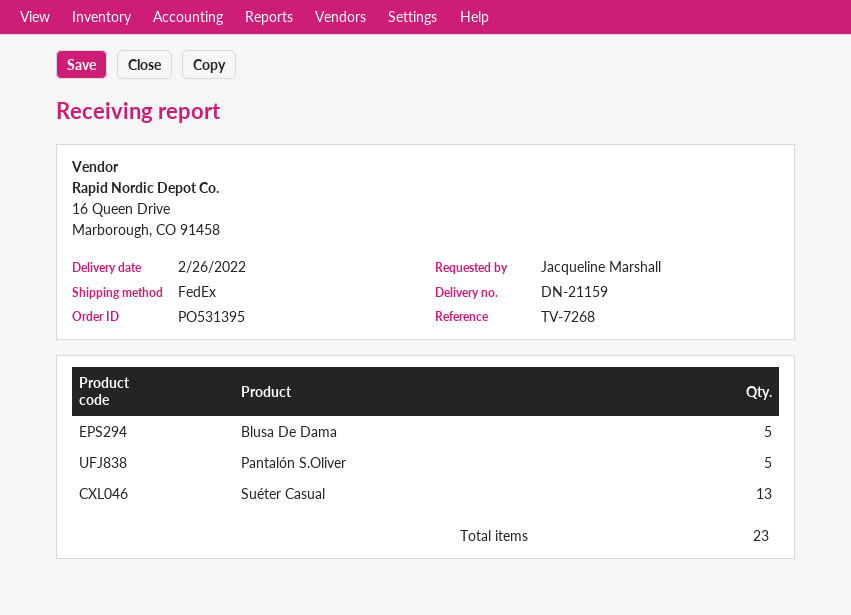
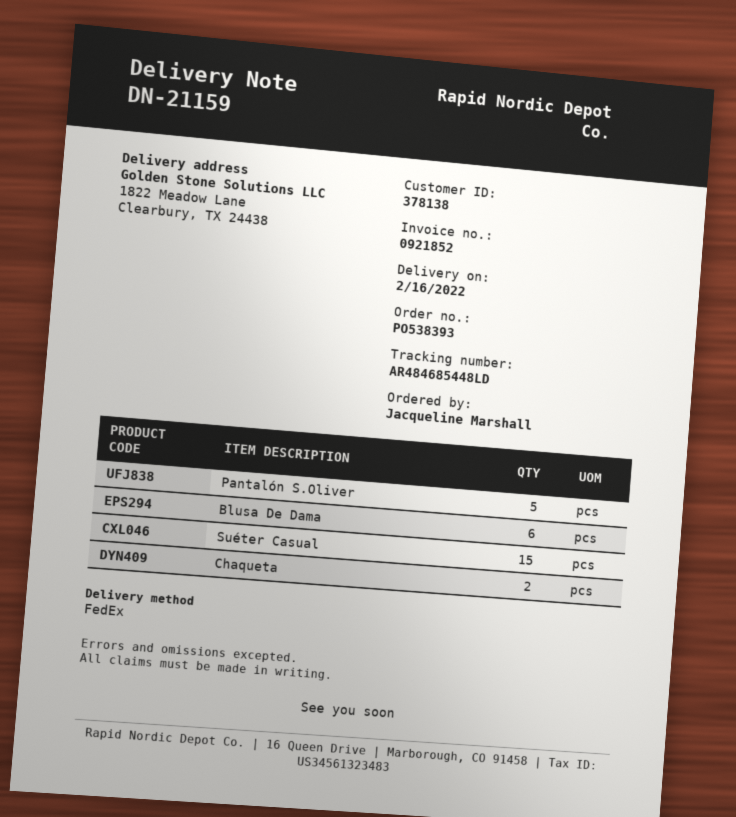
order number: PO531395 -> PO538393
delivery date: 2022-02-26 -> 2022-02-16
Blusa De Dama: 5 -> 6
Suéter Casual: 13 -> 15
Chaqueta: none -> 2

